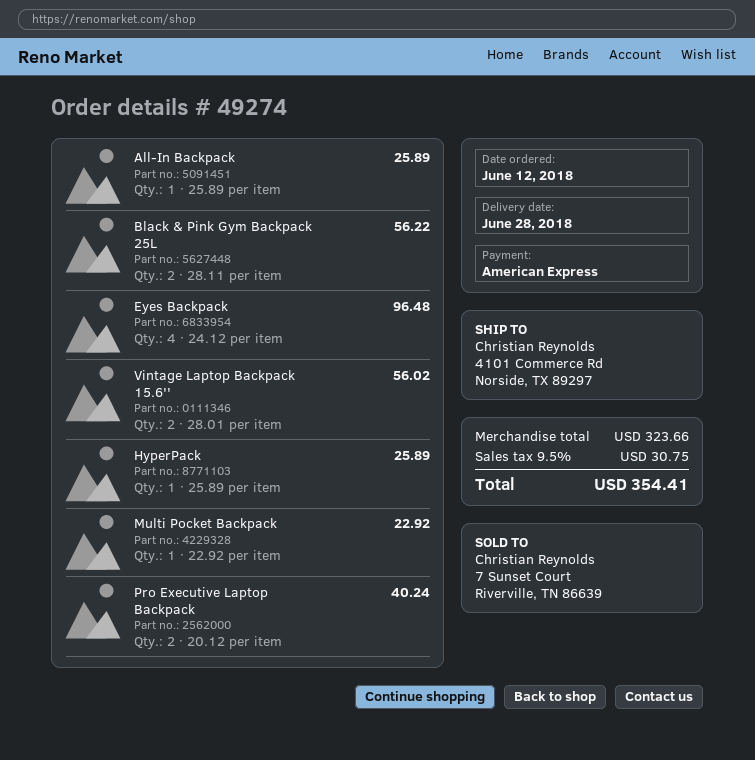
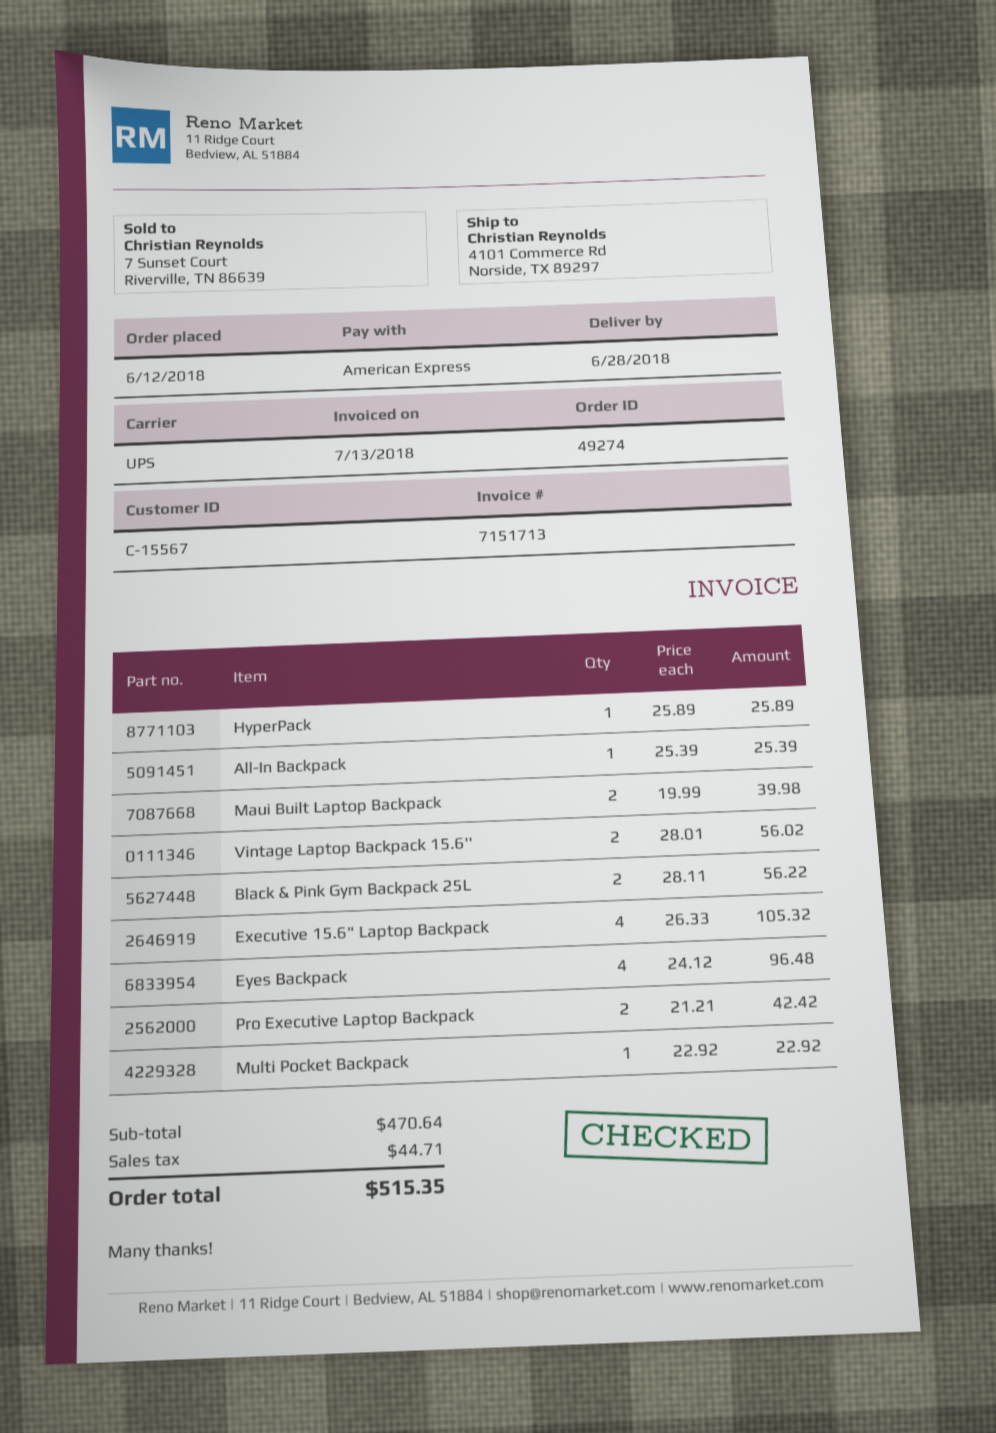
All-In Backpack: 1 x 25.89 = 25.89 -> 1 x 25.39 = 25.39
Pro Executive Laptop Backpack: 2 x 20.12 = 40.24 -> 2 x 21.21 = 42.42
Maui Built Laptop Backpack: none -> 2 x 19.99 = 39.98
Executive 15.6" Laptop Backpack: none -> 4 x 26.33 = 105.32
subtotal: 323.66 -> 470.64
tax: 30.75 -> 44.71
total: 354.41 -> 515.35

